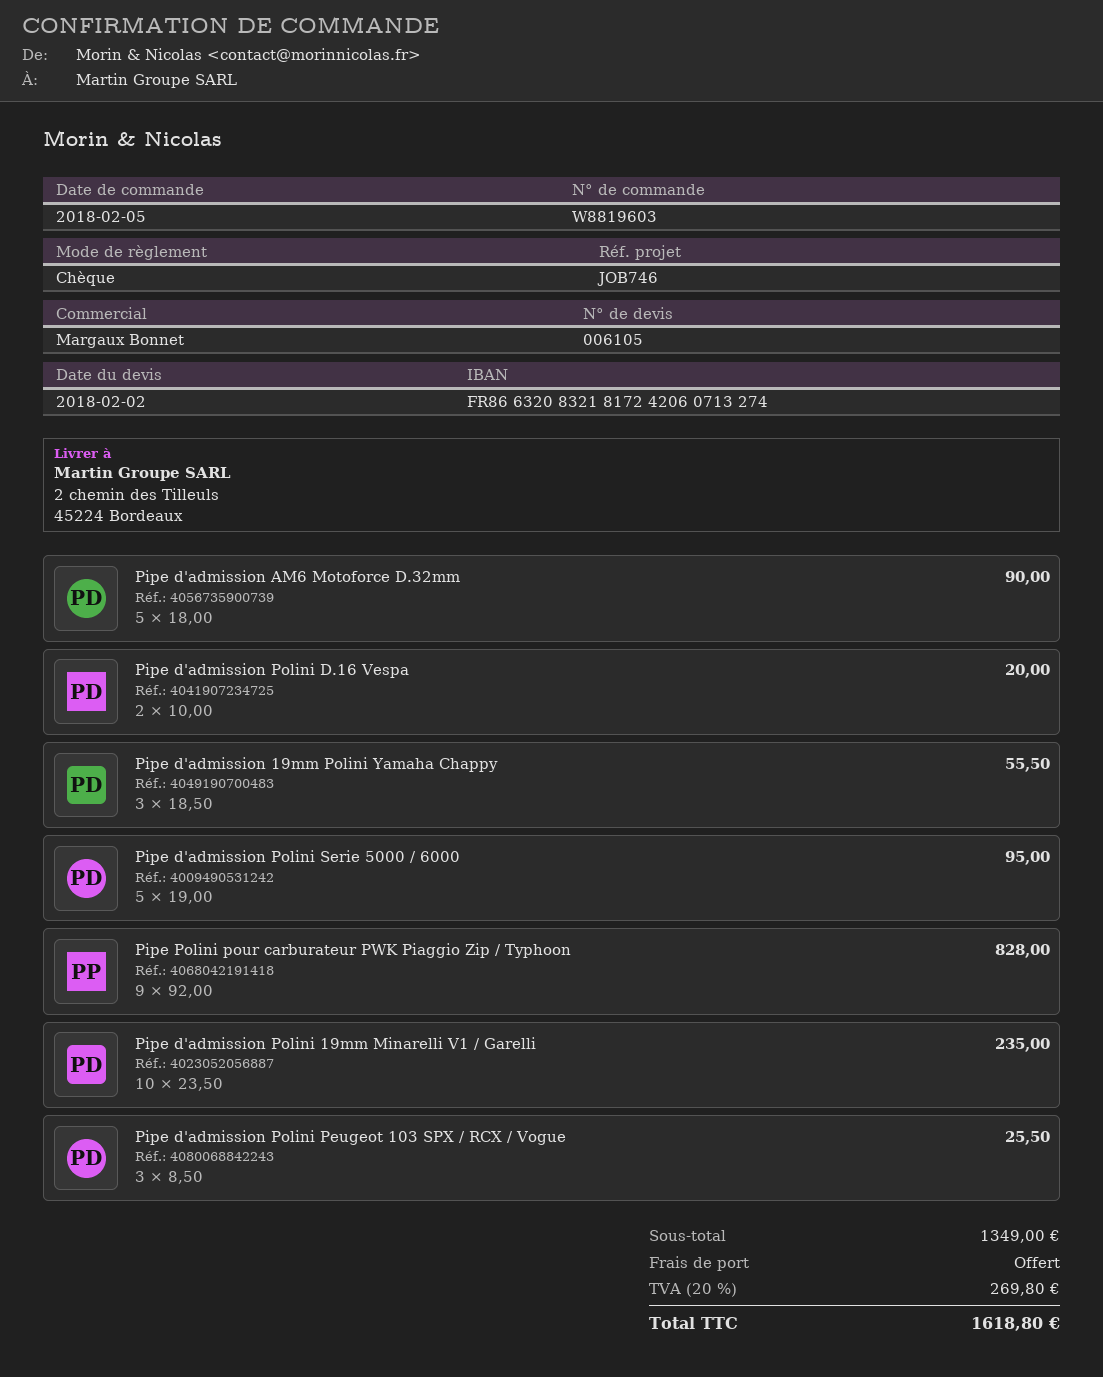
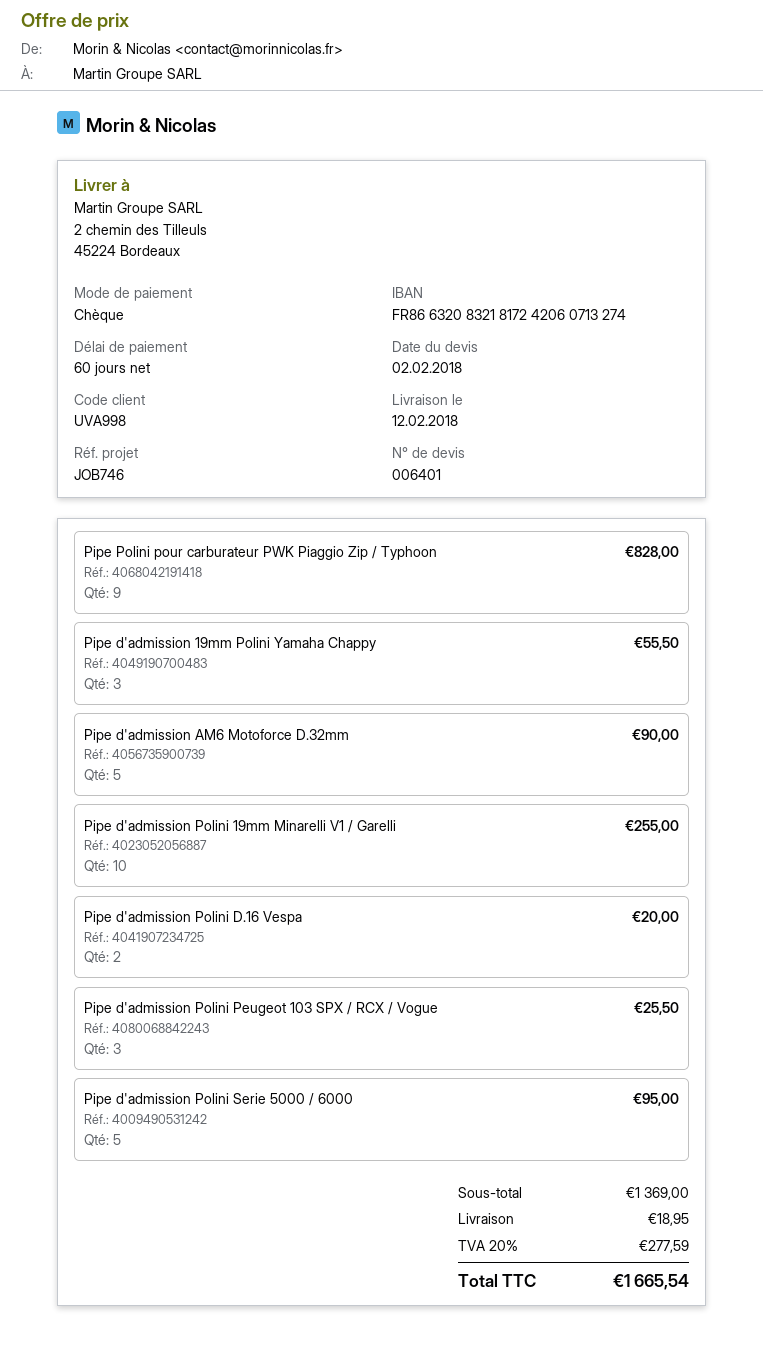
quote number: 006105 -> 006401
Pipe d'admission Polini 19mm Minarelli V1 / Garelli: 10 for 235.00 -> 10 for 255.00
subtotal: 1349.00 -> 1369.00
shipping: 0.00 -> 18.95
tax: 20% = 269.80 -> 20% = 277.59
total: 1618.80 -> 1665.54

